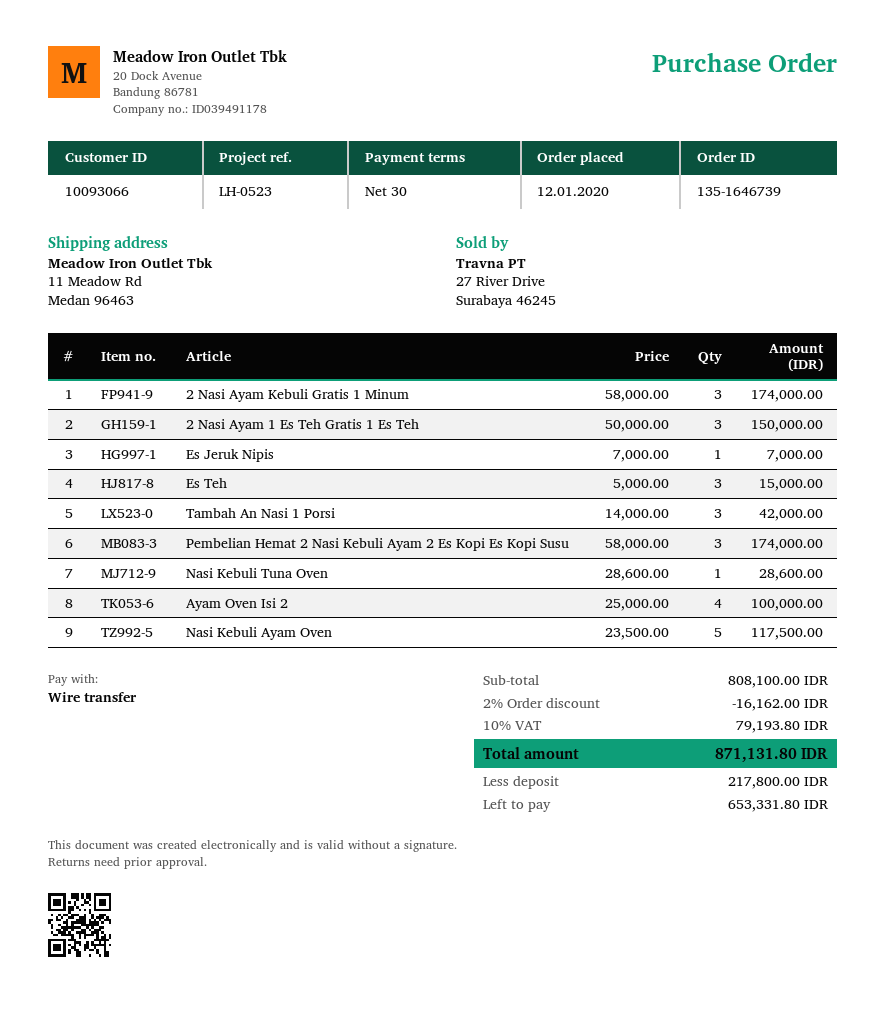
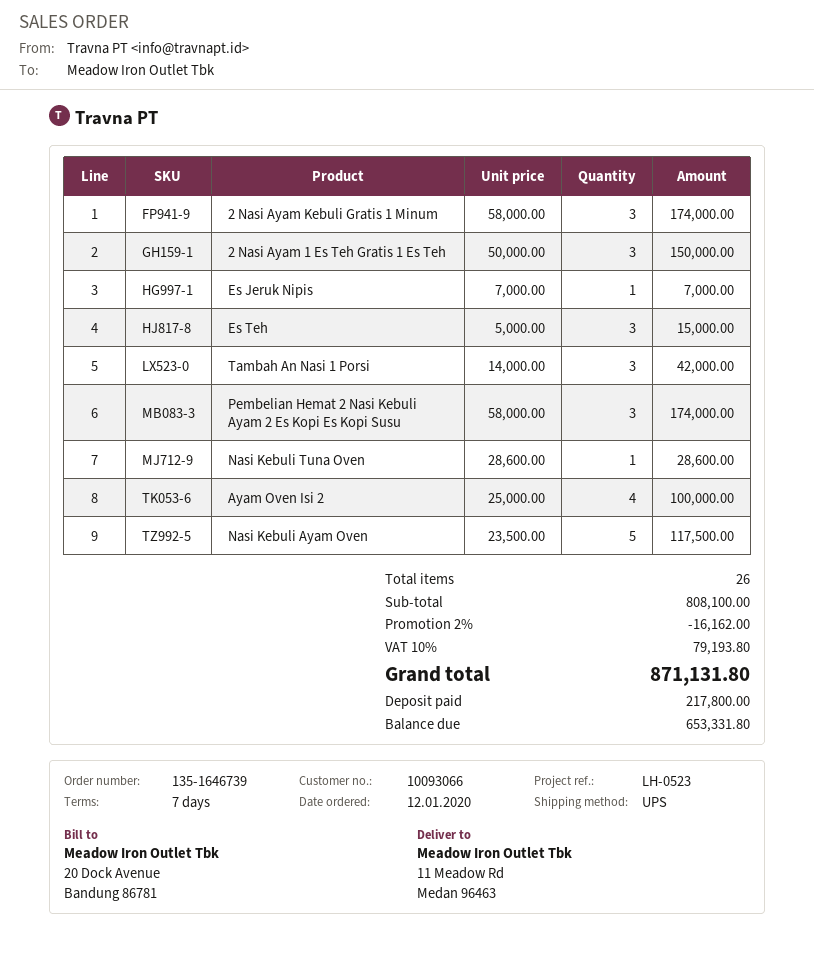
payment terms: 30 days -> 7 days

